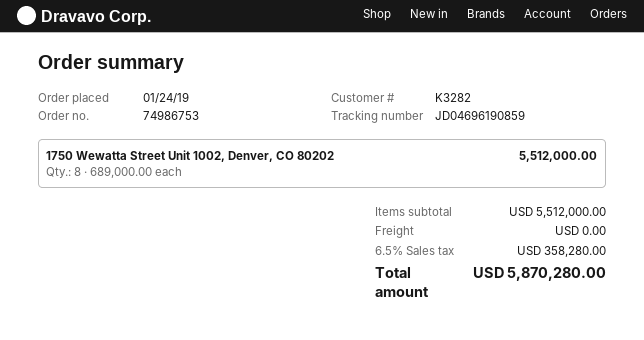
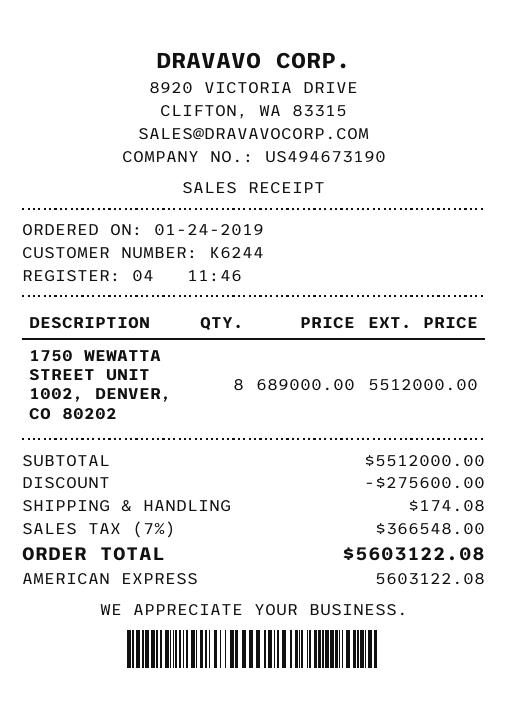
customer number: K3282 -> K6244
discount: none -> 275600.00
shipping: 0.00 -> 174.08
tax: 6.5% = 358280.00 -> 7% = 366548.00
total: 5870280.00 -> 5603122.08

